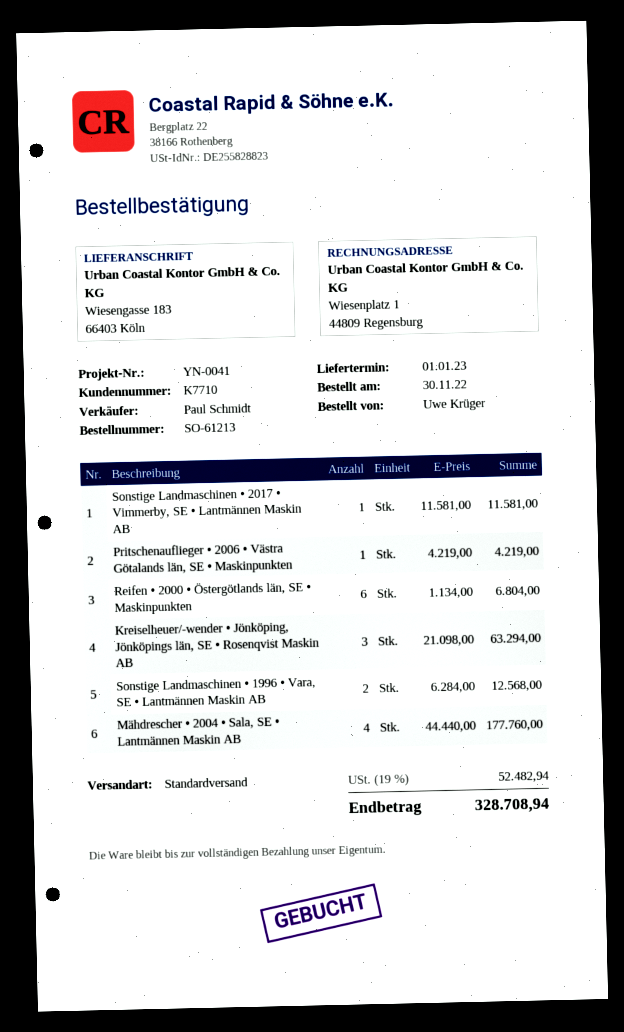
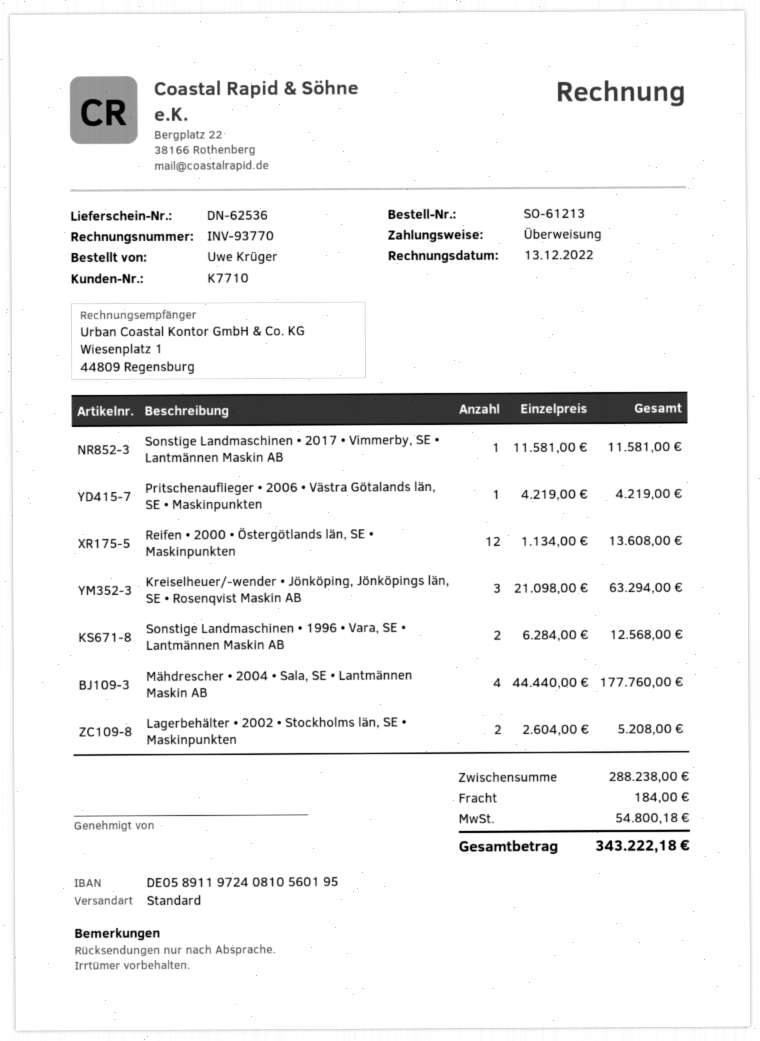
Reifen • 2000 • Östergötlands län, SE • Maskinpunkten: 6 x 1134.00 = 6804.00 -> 12 x 1134.00 = 13608.00
Lagerbehälter • 2002 • Stockholms län, SE • Maskinpunkten: none -> 2 x 2604.00 = 5208.00
shipping: none -> 184.00
tax: 52482.94 -> 54800.18
total: 328708.94 -> 343222.18

